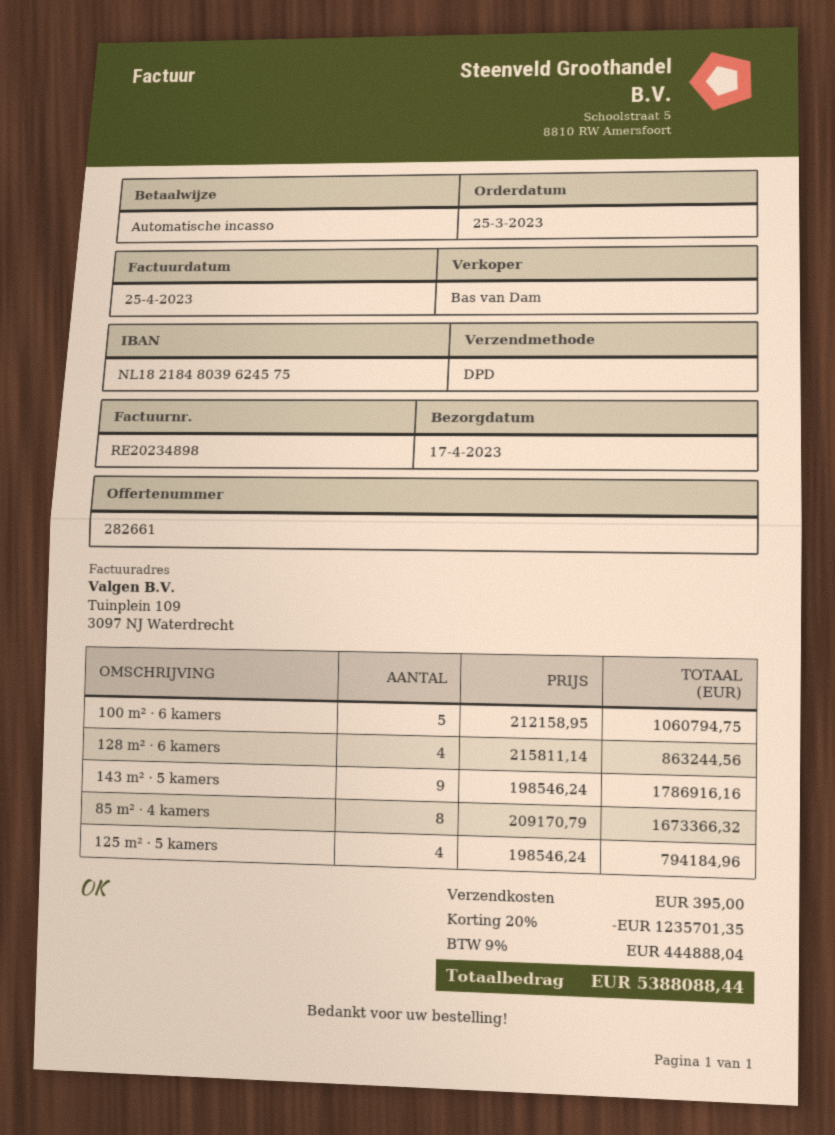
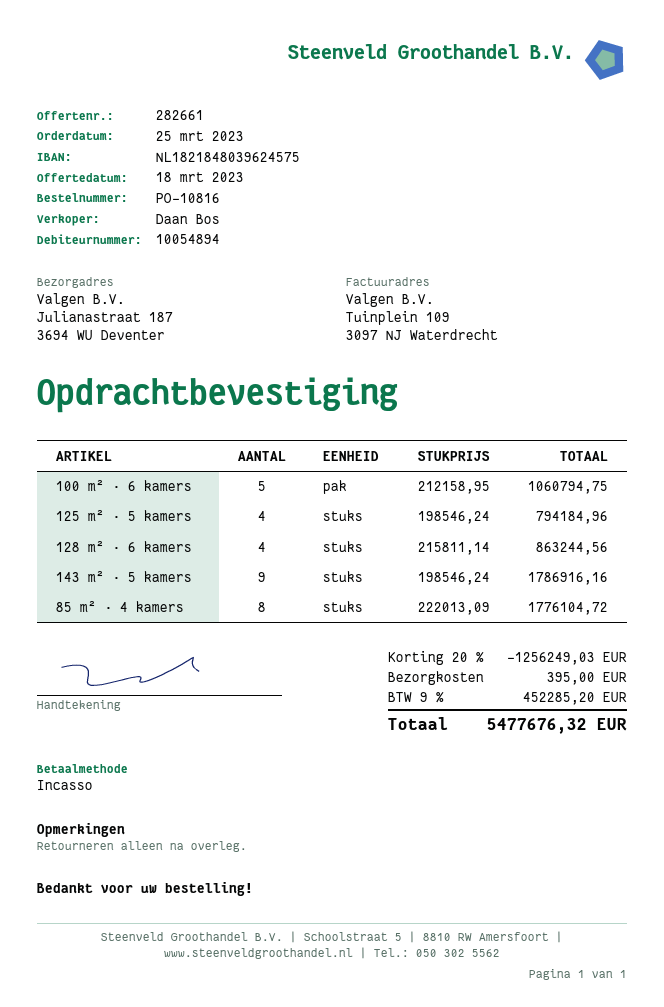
sales rep: Bas van Dam -> Daan Bos
85 m² · 4 kamers: 8 x 209170.79 = 1673366.32 -> 8 x 222013.09 = 1776104.72
discount: 20% = 1235701.35 -> 20% = 1256249.03
tax: 9% = 444888.04 -> 9% = 452285.20
total: 5388088.44 -> 5477676.32

